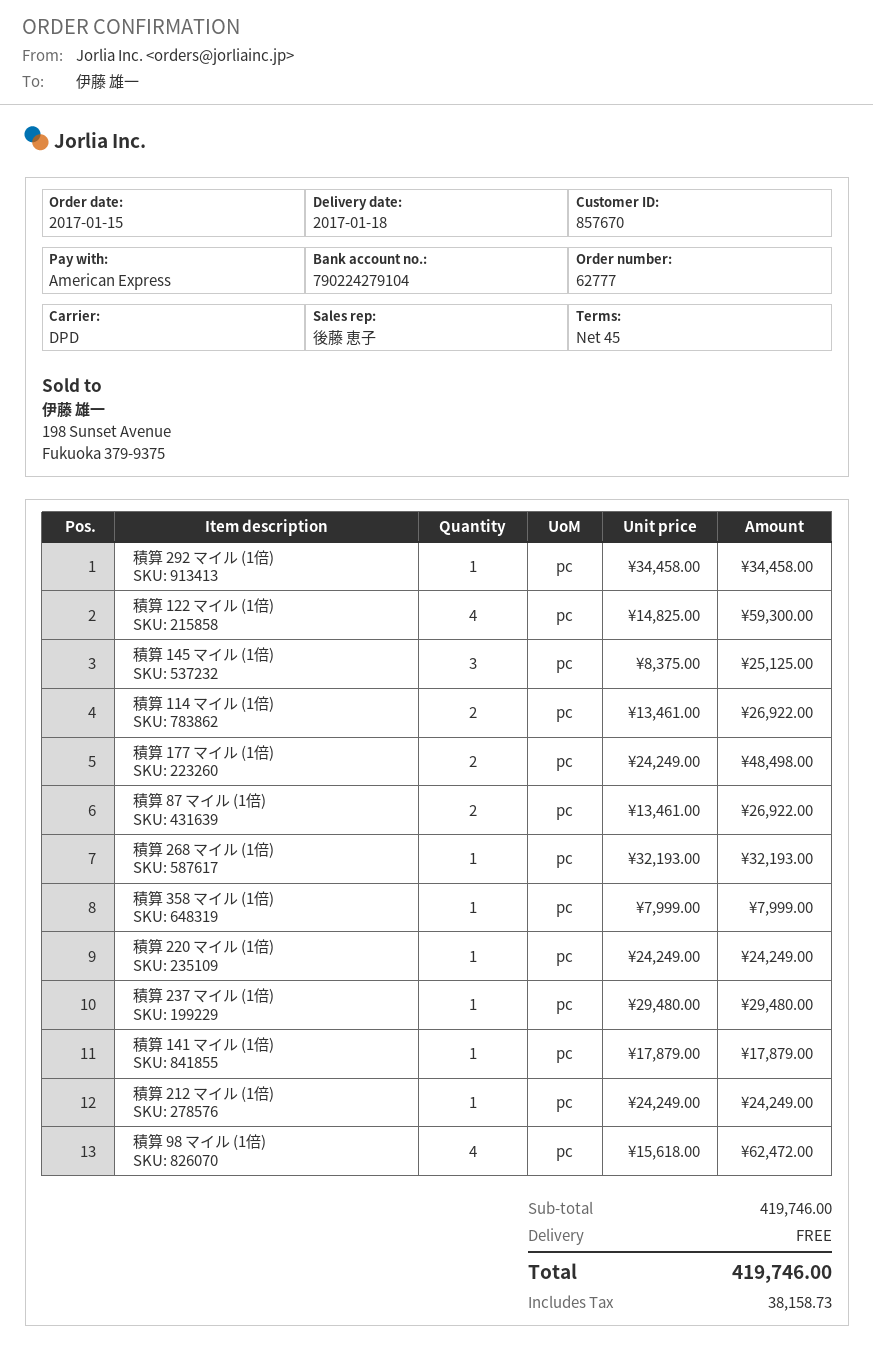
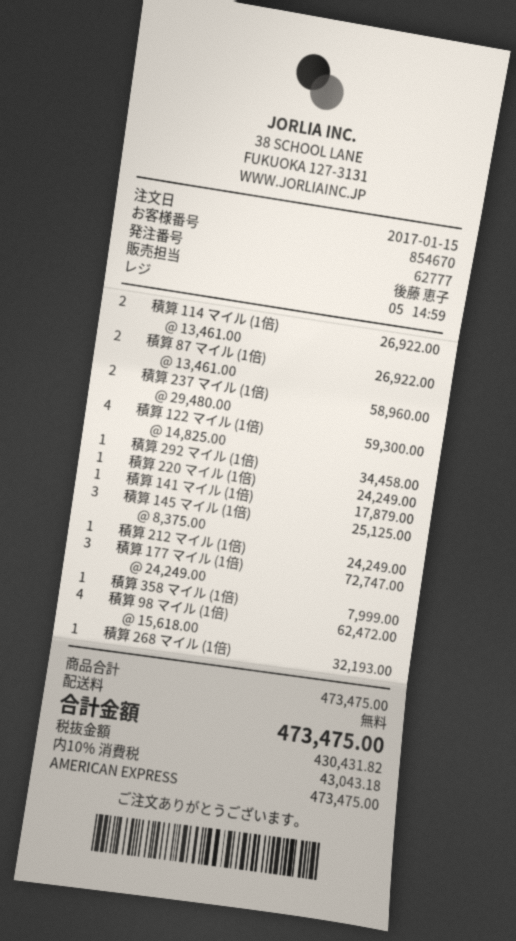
customer number: 857670 -> 854670
積算 177 マイル (1倍): 2 x 24249.00 = 48498.00 -> 3 x 24249.00 = 72747.00
積算 237 マイル (1倍): 1 x 29480.00 = 29480.00 -> 2 x 29480.00 = 58960.00
subtotal: 419746.00 -> 473475.00
tax: 38158.73 -> 43043.18
total: 419746.00 -> 473475.00

